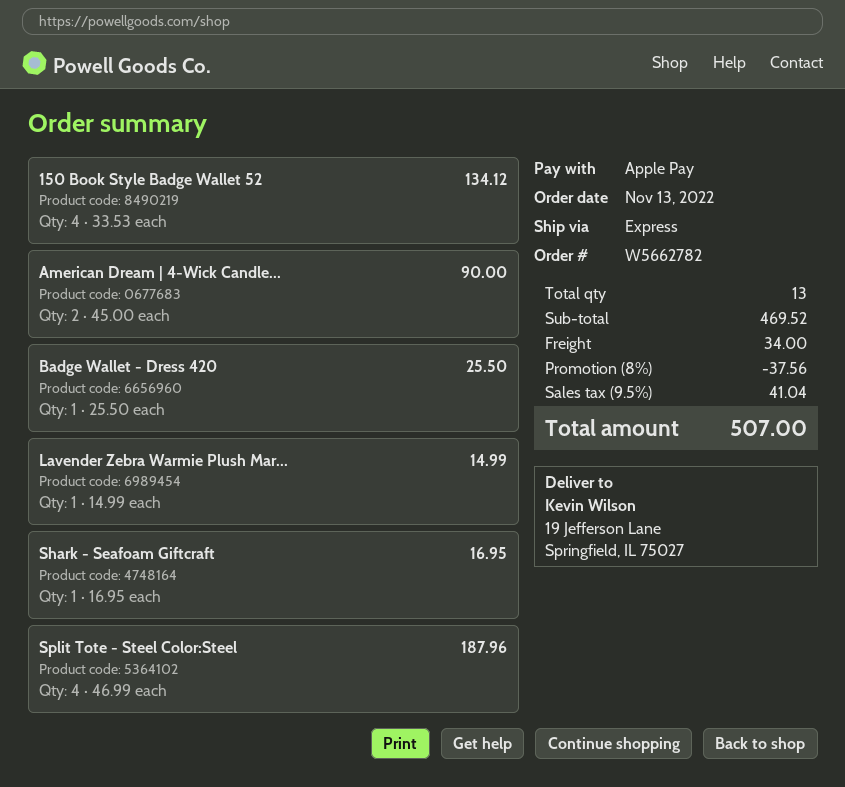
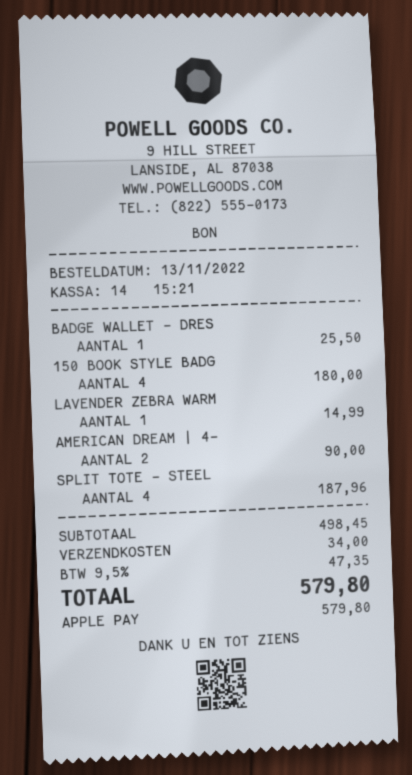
150 Book Style Badge Wallet 52: 4 for 134.12 -> 4 for 180.00
Shark - Seafoam Giftcraft: 1 for 16.95 -> none
subtotal: 469.52 -> 498.45
discount: 8% = 37.56 -> none
tax: 9.5% = 41.04 -> 9.5% = 47.35
total: 507.00 -> 579.80

